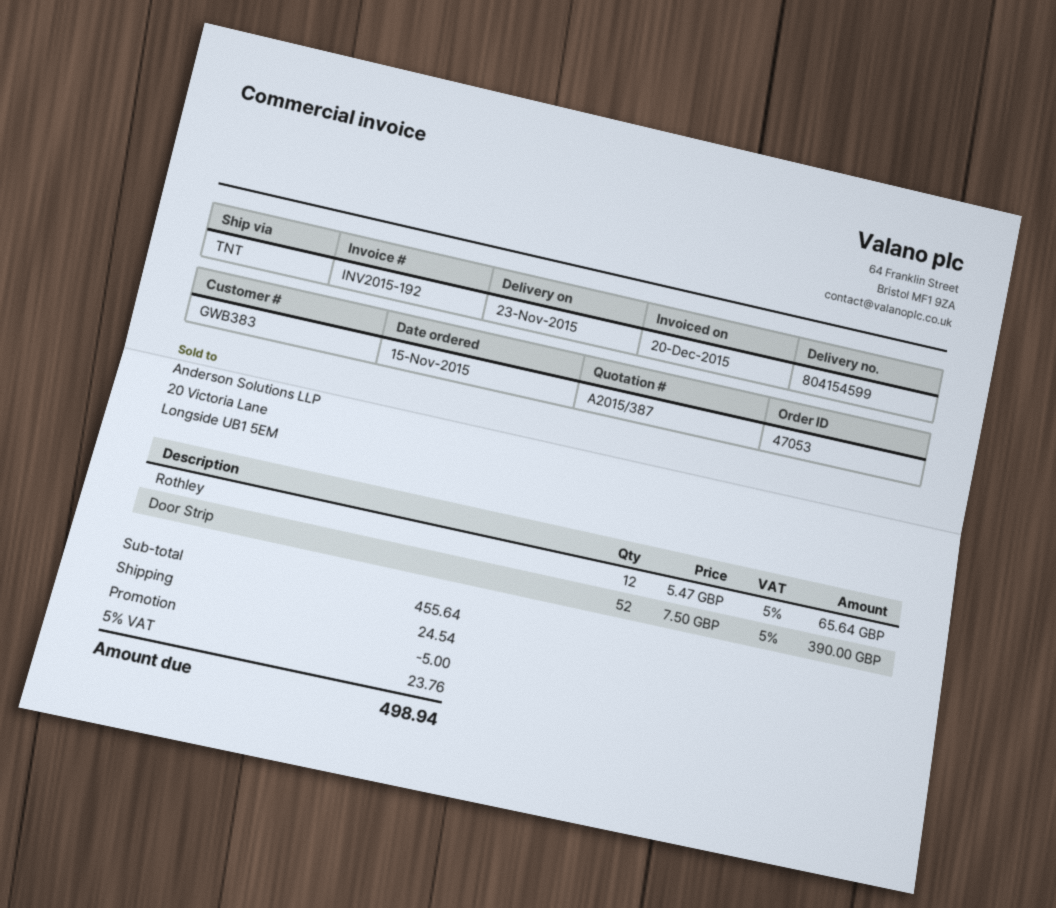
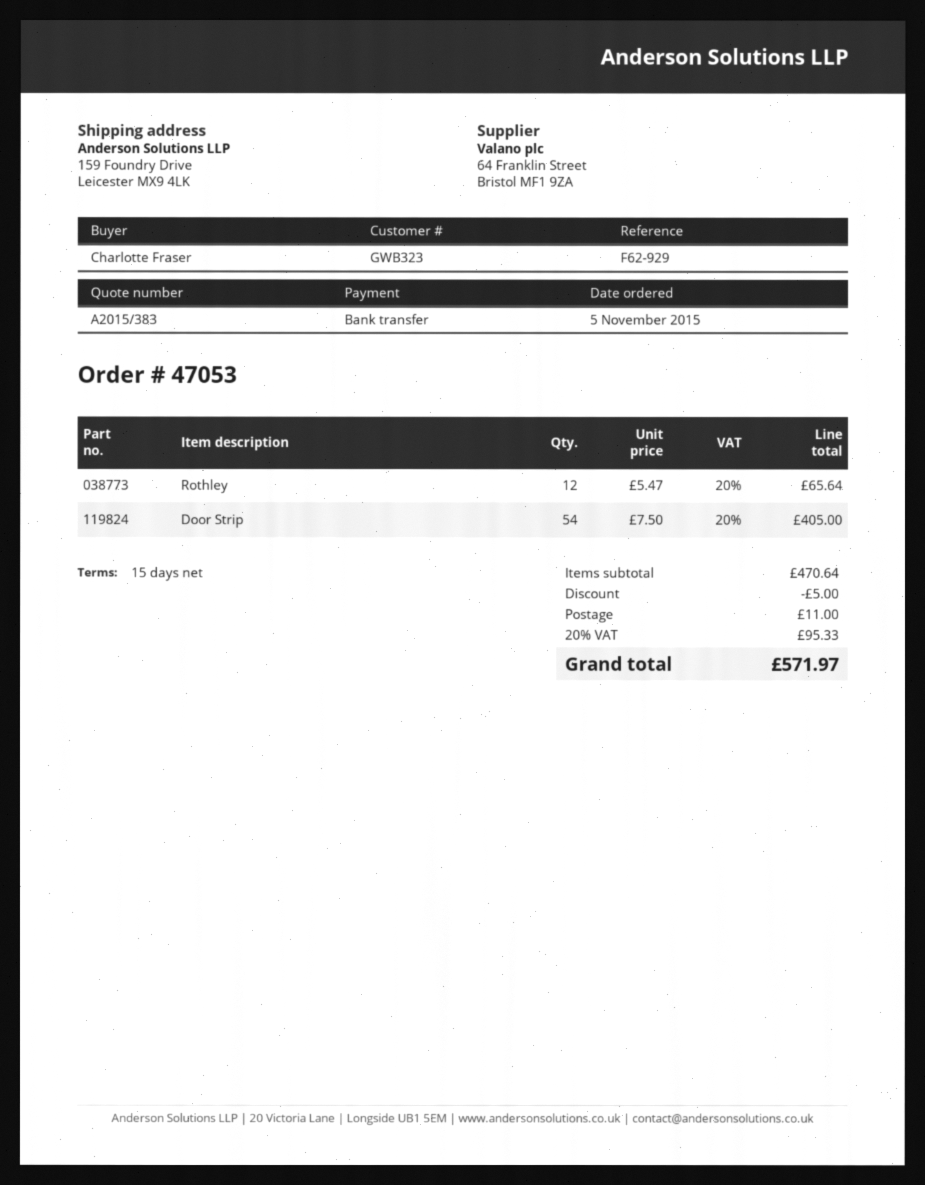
quote number: A2015/387 -> A2015/383
order date: 2015-11-15 -> 2015-11-05
customer number: GWB383 -> GWB323
Door Strip: 52 x 7.50 = 390.00 -> 54 x 7.50 = 405.00
subtotal: 455.64 -> 470.64
shipping: 24.54 -> 11.00
tax: 5% = 23.76 -> 20% = 95.33
total: 498.94 -> 571.97

